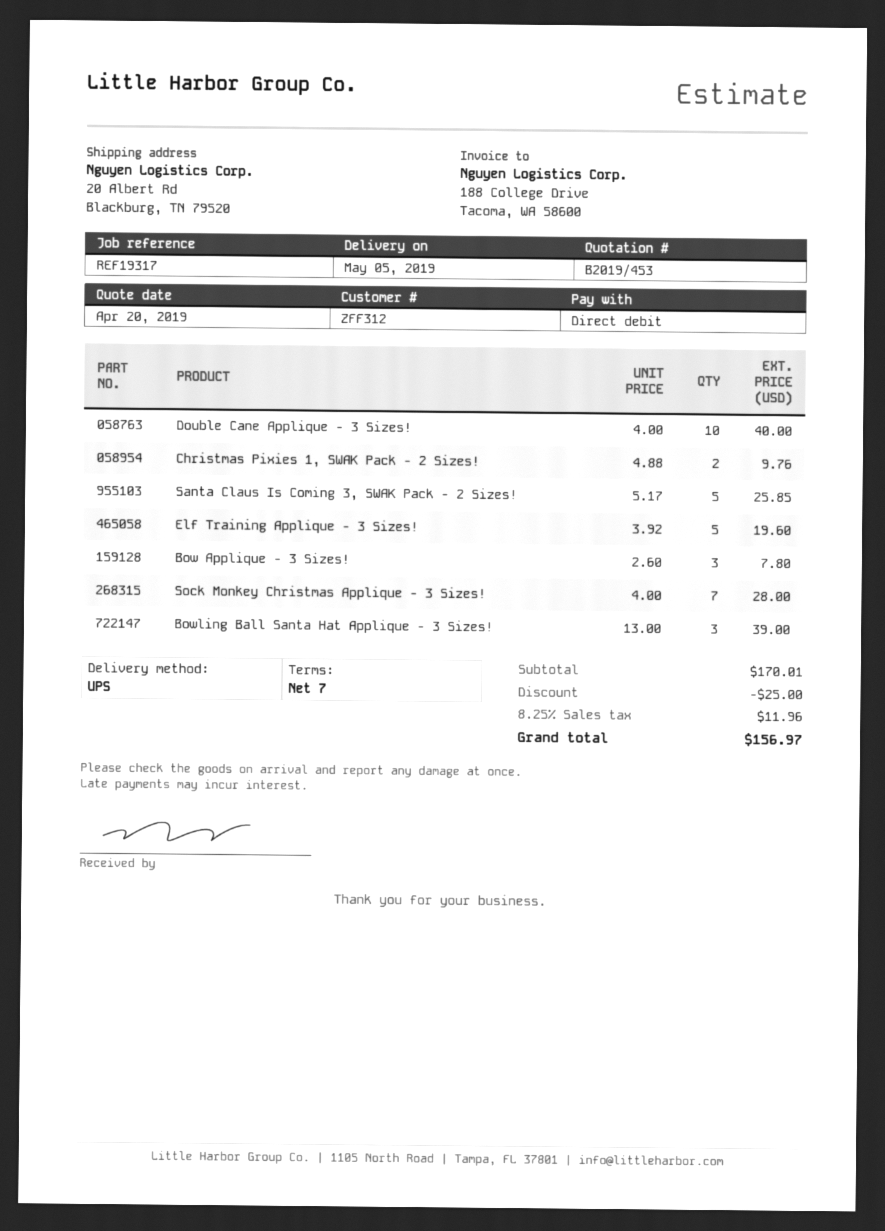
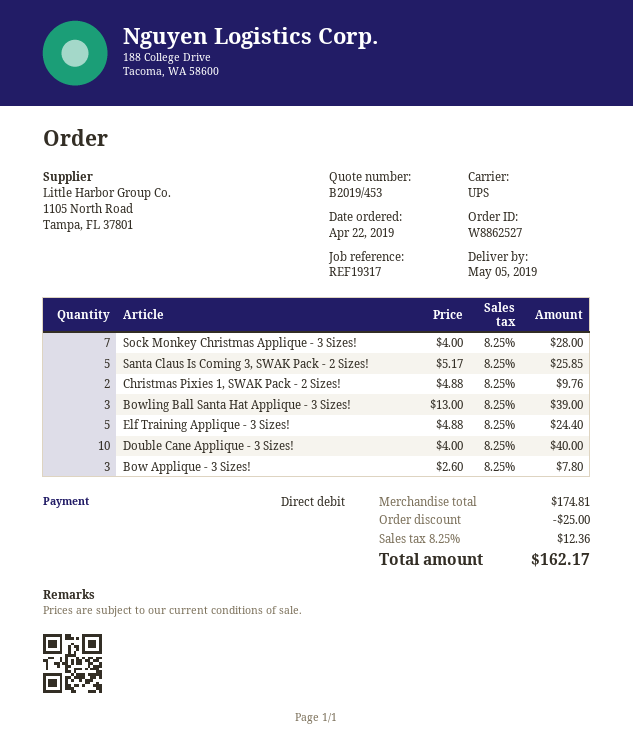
Elf Training Applique - 3 Sizes!: 5 x 3.92 = 19.60 -> 5 x 4.88 = 24.40
subtotal: 170.01 -> 174.81
tax: 8.25% = 11.96 -> 8.25% = 12.36
total: 156.97 -> 162.17

